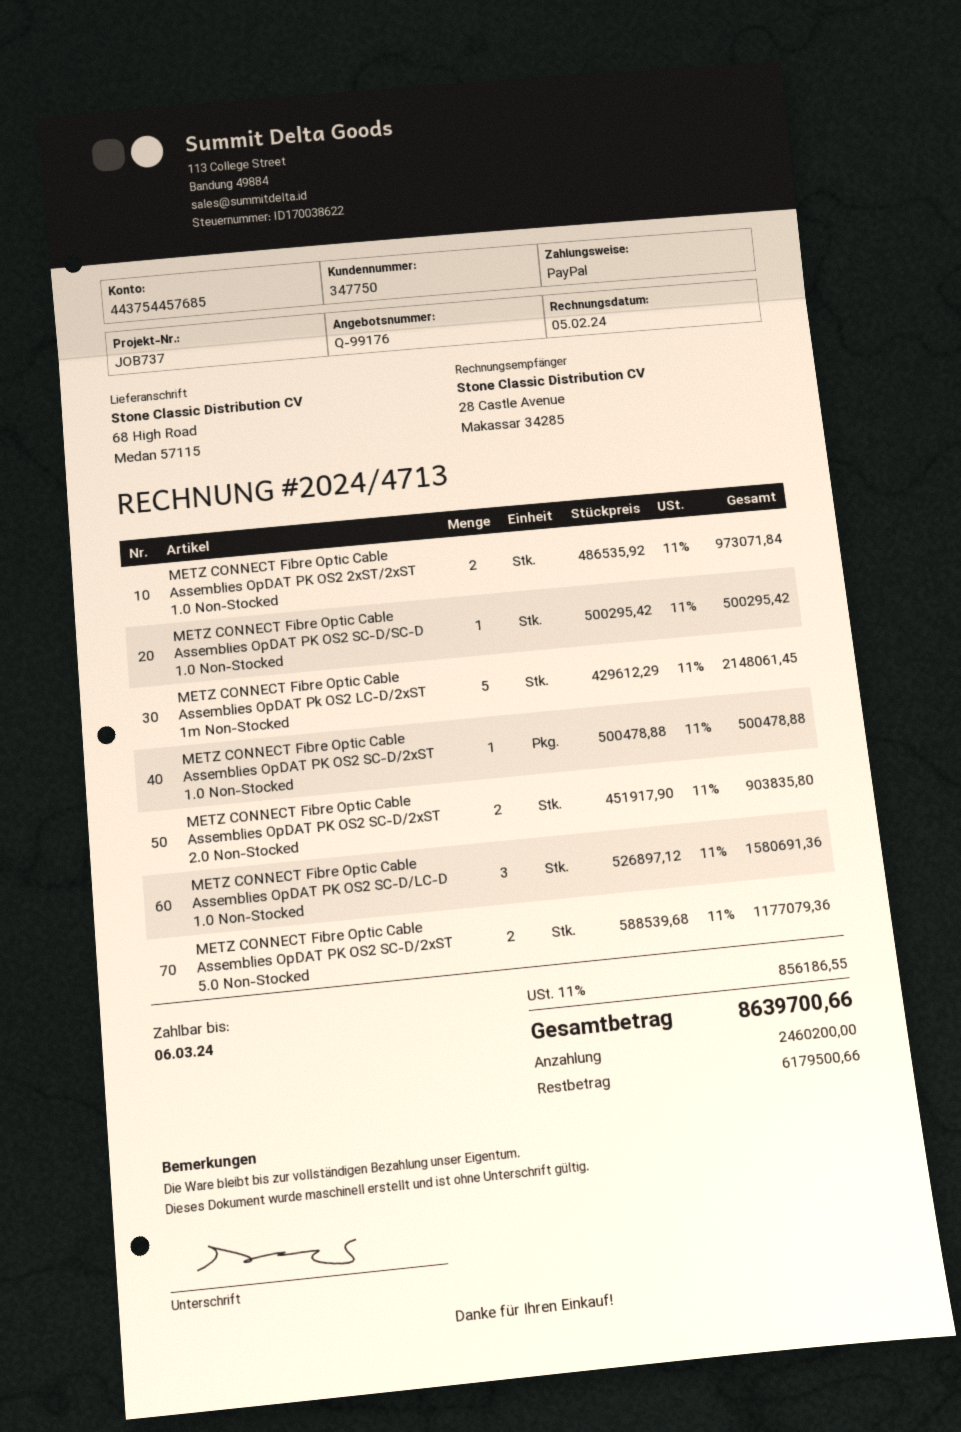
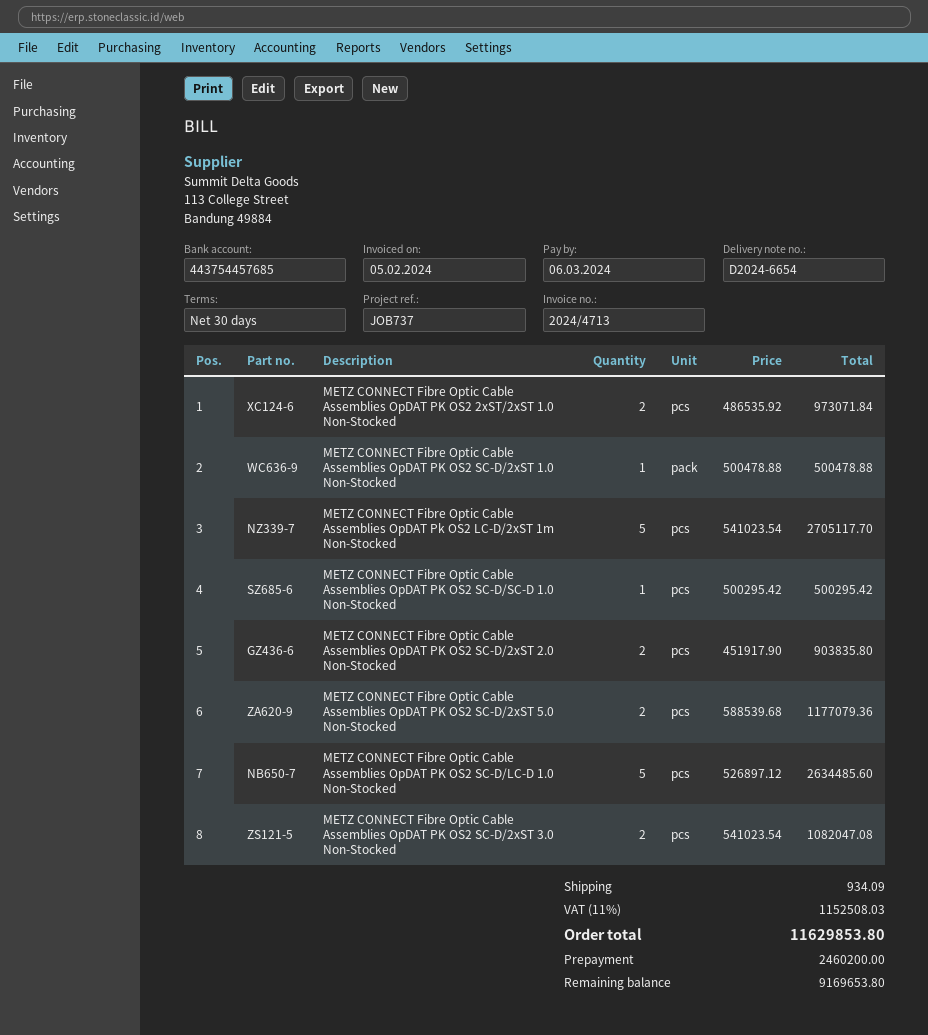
METZ CONNECT Fibre Optic Cable Assemblies OpDAT Pk OS2 LC-D/2xST 1m Non-Stocked: 5 x 429612.29 = 2148061.45 -> 5 x 541023.54 = 2705117.70
METZ CONNECT Fibre Optic Cable Assemblies OpDAT PK OS2 SC-D/LC-D 1.0 Non-Stocked: 3 x 526897.12 = 1580691.36 -> 5 x 526897.12 = 2634485.60
METZ CONNECT Fibre Optic Cable Assemblies OpDAT PK OS2 SC-D/2xST 3.0 Non-Stocked: none -> 2 x 541023.54 = 1082047.08
shipping: none -> 934.09
tax: 11% = 856186.55 -> 11% = 1152508.03
total: 8639700.66 -> 11629853.80
balance: 6179500.66 -> 9169653.80

